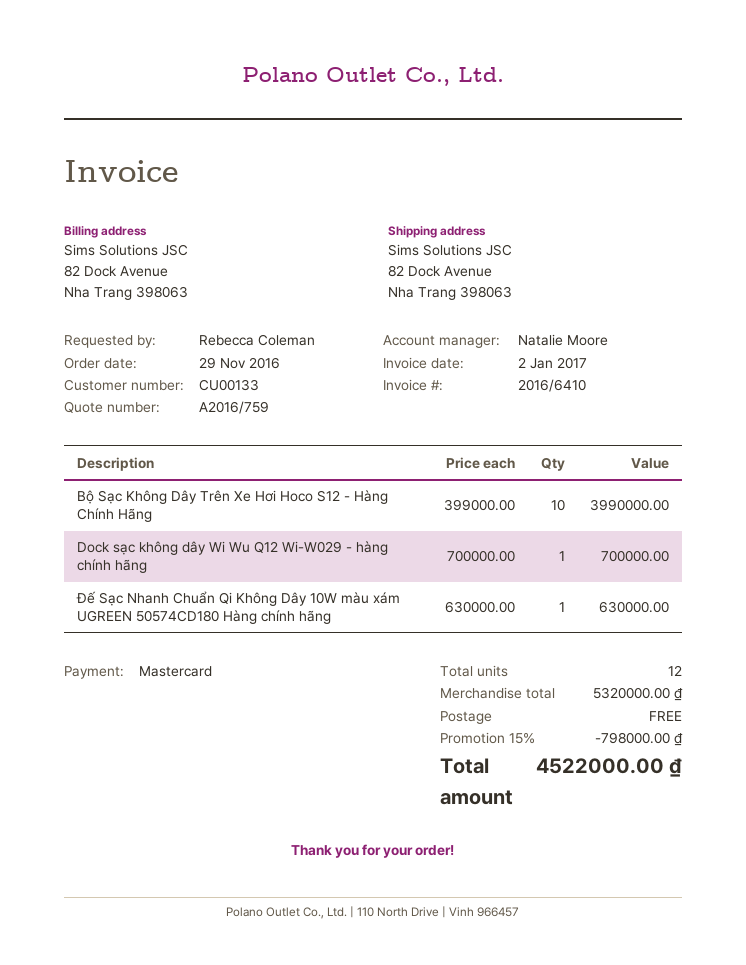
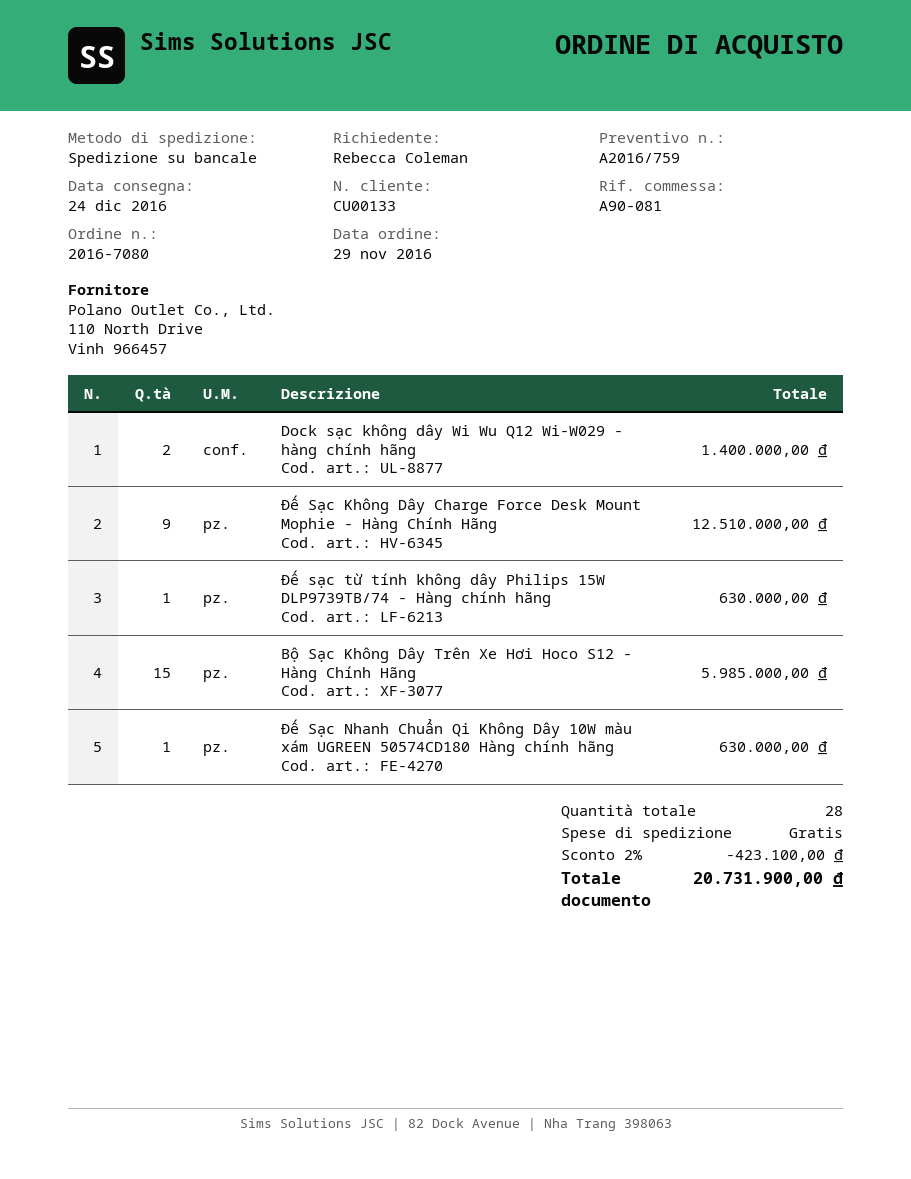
Bộ Sạc Không Dây Trên Xe Hơi Hoco S12 - Hàng Chính Hãng: 10 for 3990000.00 -> 15 for 5985000.00
Dock sạc không dây Wi Wu Q12 Wi-W029 - hàng chính hãng: 1 for 700000.00 -> 2 for 1400000.00
Đế Sạc Không Dây Charge Force Desk Mount Mophie - Hàng Chính Hãng: none -> 9 for 12510000.00
Đế sạc từ tính không dây Philips 15W DLP9739TB/74 - Hàng chính hãng: none -> 1 for 630000.00
total quantity: 12 -> 28
discount: 15% = 798000.00 -> 2% = 423100.00
total: 4522000.00 -> 20731900.00

